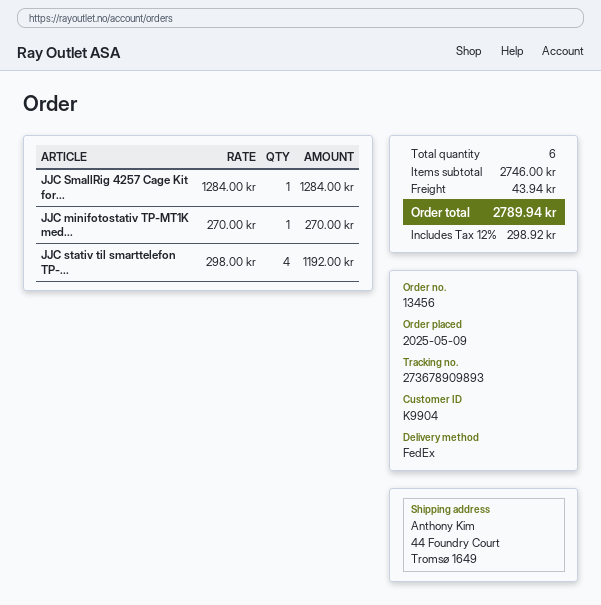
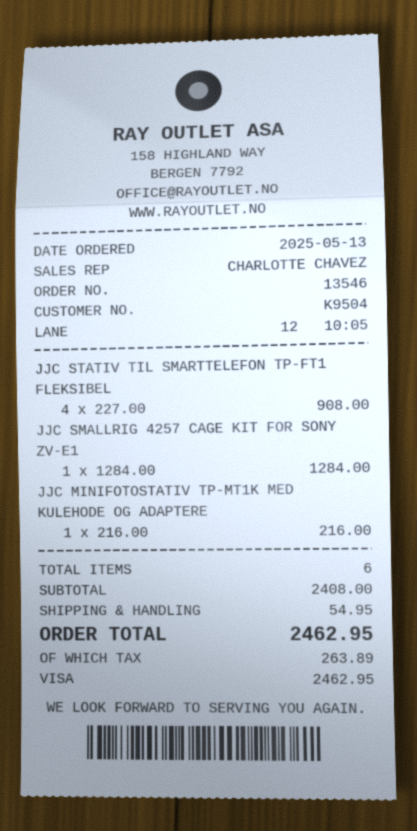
order number: 13456 -> 13546
order date: 2025-05-09 -> 2025-05-13
customer number: K9904 -> K9504
JJC minifotostativ TP-MT1K med...: 1 x 270.00 = 270.00 -> 1 x 216.00 = 216.00
JJC stativ til smarttelefon TP-...: 4 x 298.00 = 1192.00 -> 4 x 227.00 = 908.00
subtotal: 2746.00 -> 2408.00
shipping: 43.94 -> 54.95
tax: 298.92 -> 263.89
total: 2789.94 -> 2462.95

